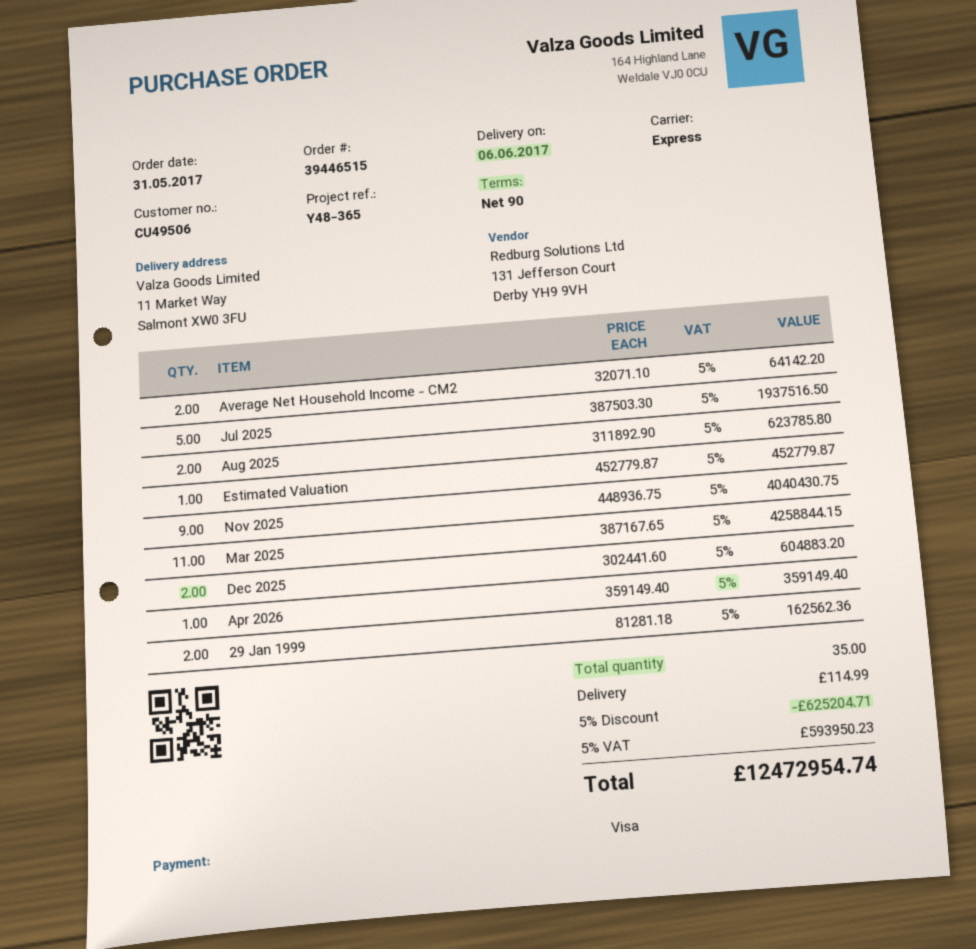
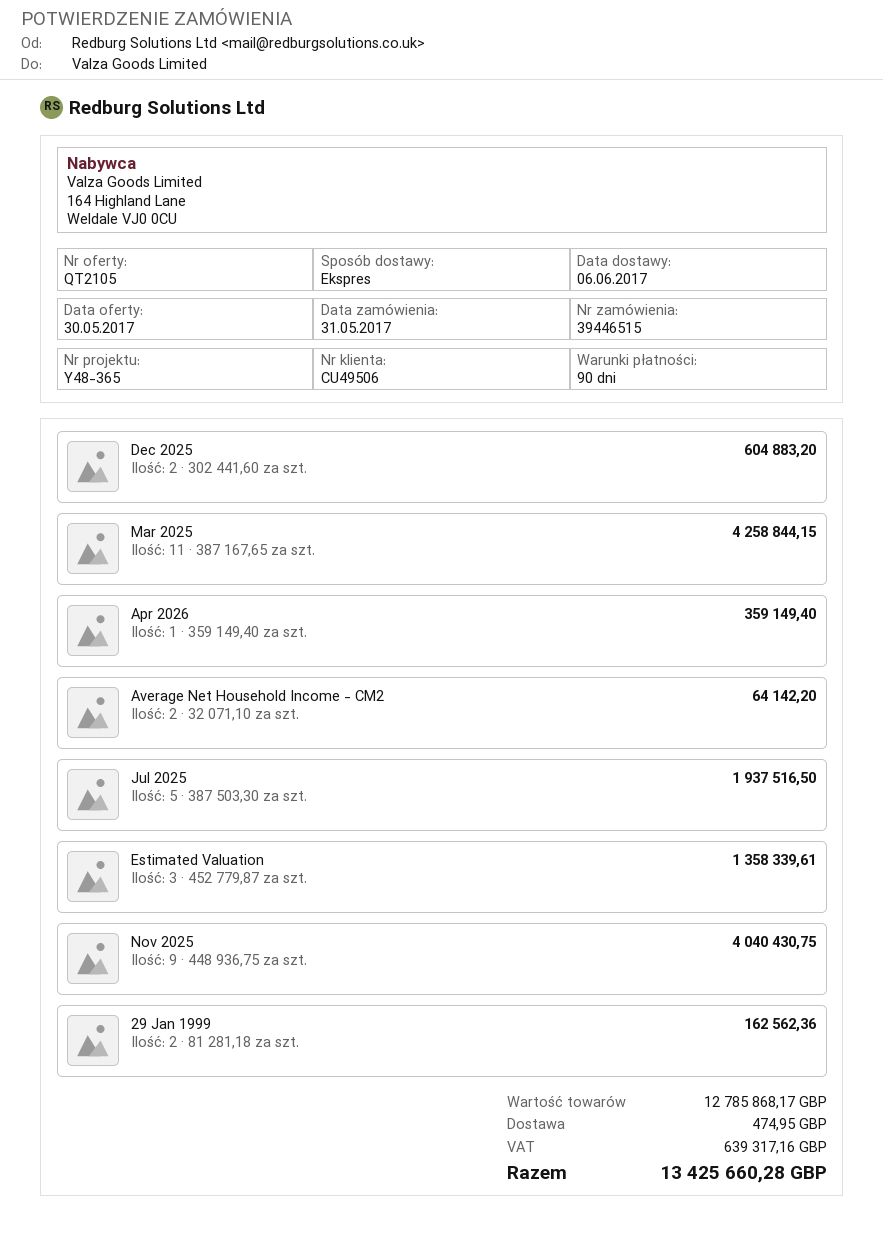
Aug 2025: 2 x 311892.90 = 623785.80 -> none
Estimated Valuation: 1 x 452779.87 = 452779.87 -> 3 x 452779.87 = 1358339.61
discount: 5% = 625204.71 -> none
shipping: 114.99 -> 474.95
tax: 593950.23 -> 639317.16
total: 12472954.74 -> 13425660.28

